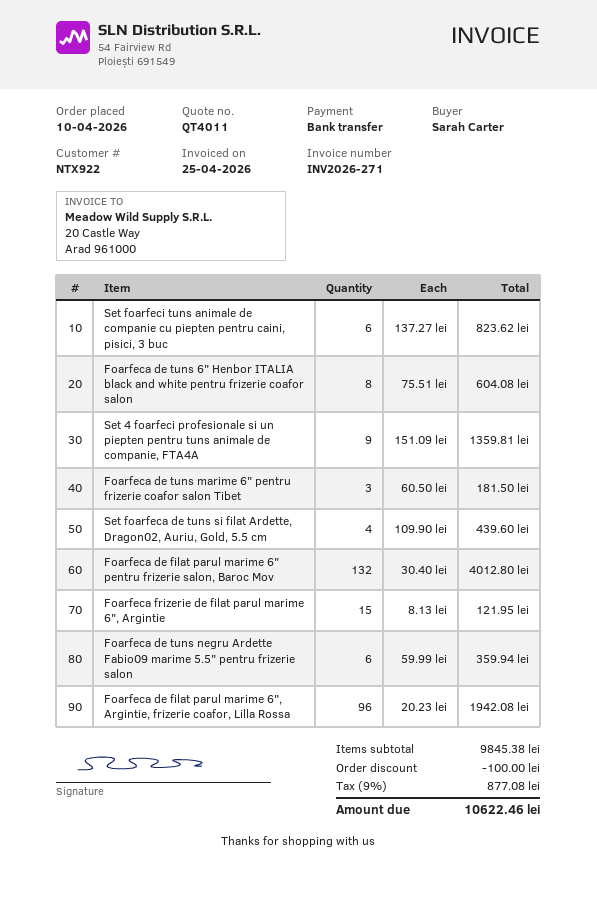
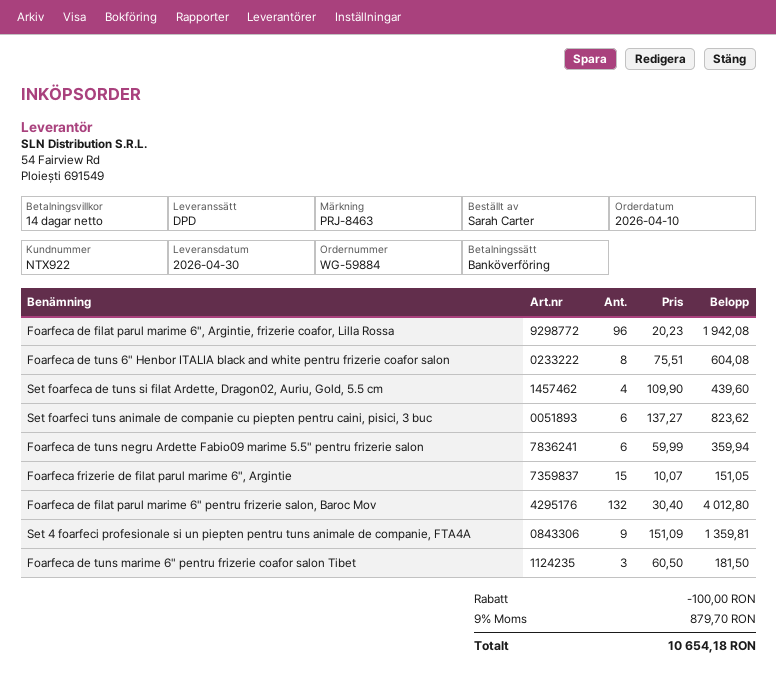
Foarfeca frizerie de filat parul marime 6", Argintie: 15 x 8.13 = 121.95 -> 15 x 10.07 = 151.05
tax: 9% = 877.08 -> 9% = 879.70
total: 10622.46 -> 10654.18

